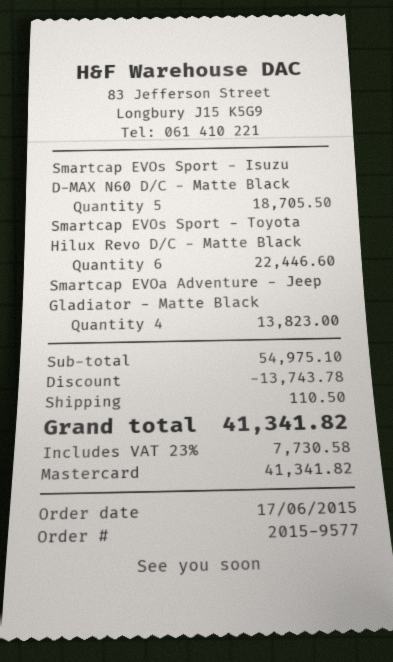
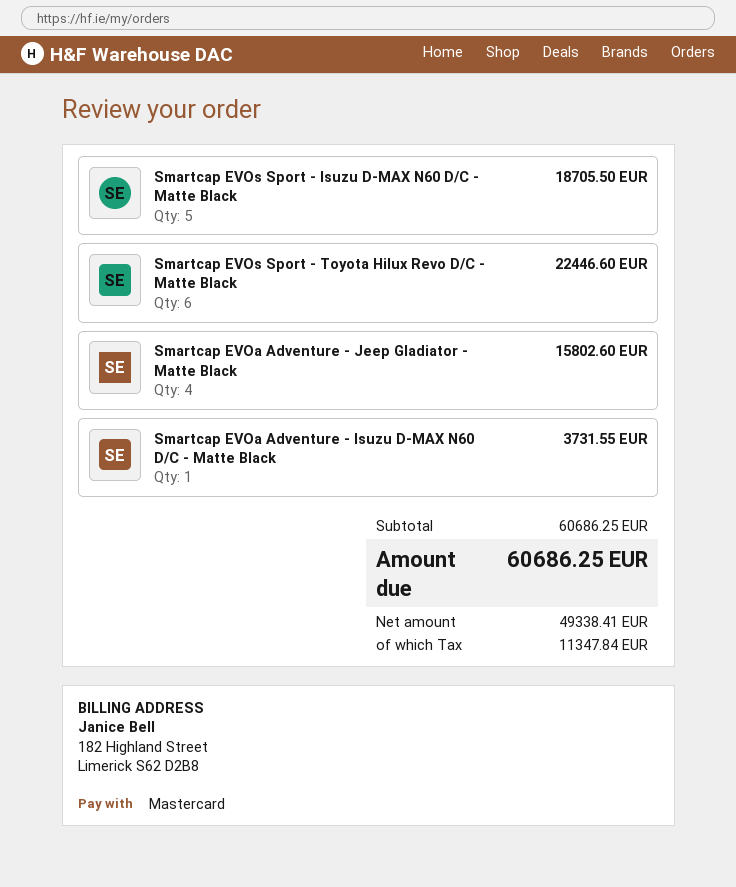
Smartcap EVOa Adventure - Jeep Gladiator - Matte Black: 4 for 13823.00 -> 4 for 15802.60
Smartcap EVOa Adventure - Isuzu D-MAX N60 D/C - Matte Black: none -> 1 for 3731.55
subtotal: 54975.10 -> 60686.25
discount: 13743.78 -> none
shipping: 110.50 -> none
tax: 7730.58 -> 11347.84
total: 41341.82 -> 60686.25

